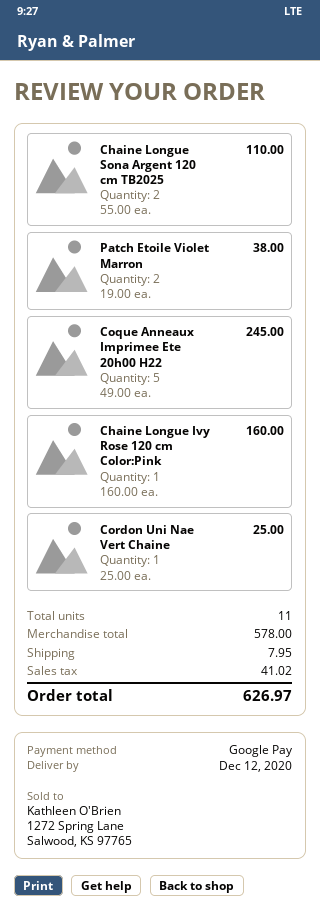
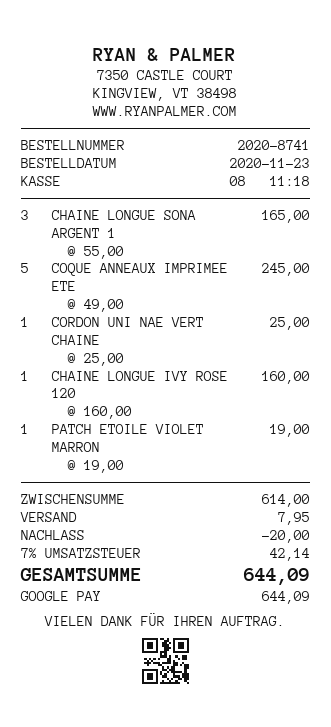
Chaine Longue Sona Argent 120 cm TB2025: 2 x 55.00 = 110.00 -> 3 x 55.00 = 165.00
Patch Etoile Violet Marron: 2 x 19.00 = 38.00 -> 1 x 19.00 = 19.00
subtotal: 578.00 -> 614.00
discount: none -> 20.00
tax: 41.02 -> 42.14
total: 626.97 -> 644.09

